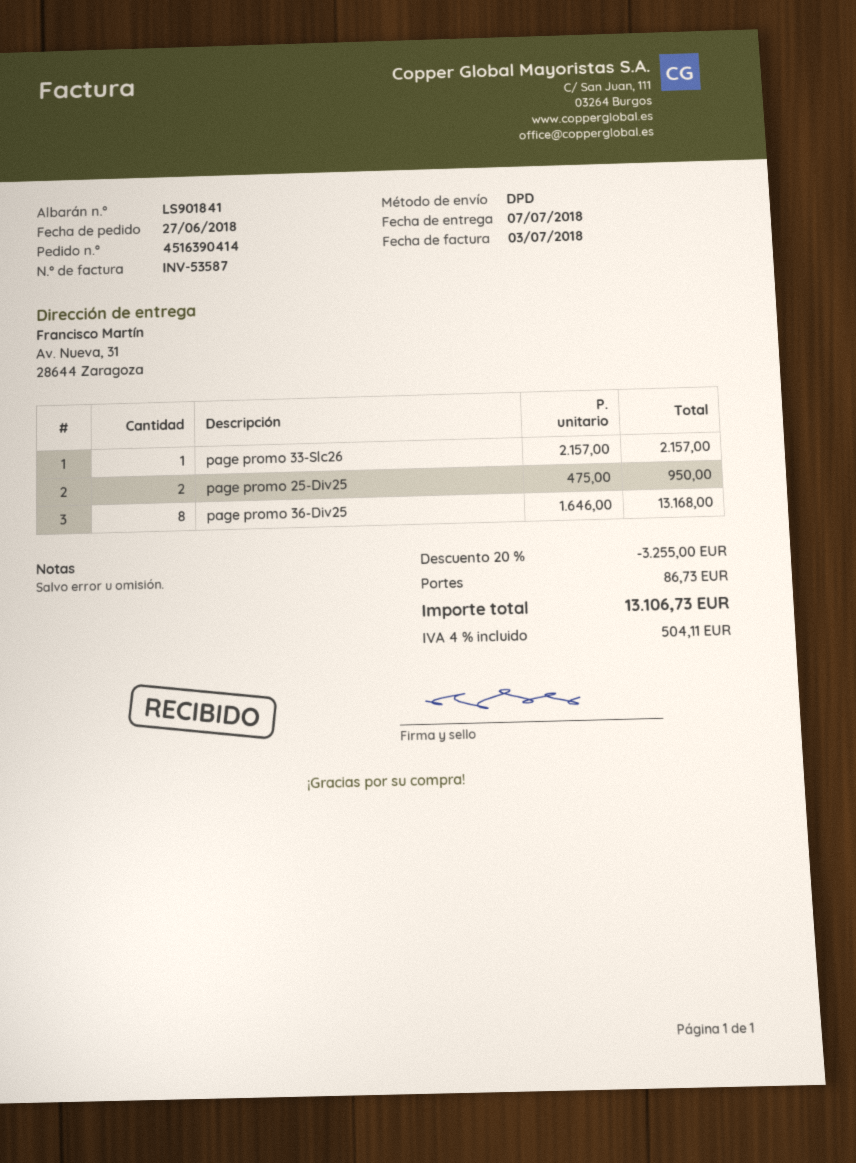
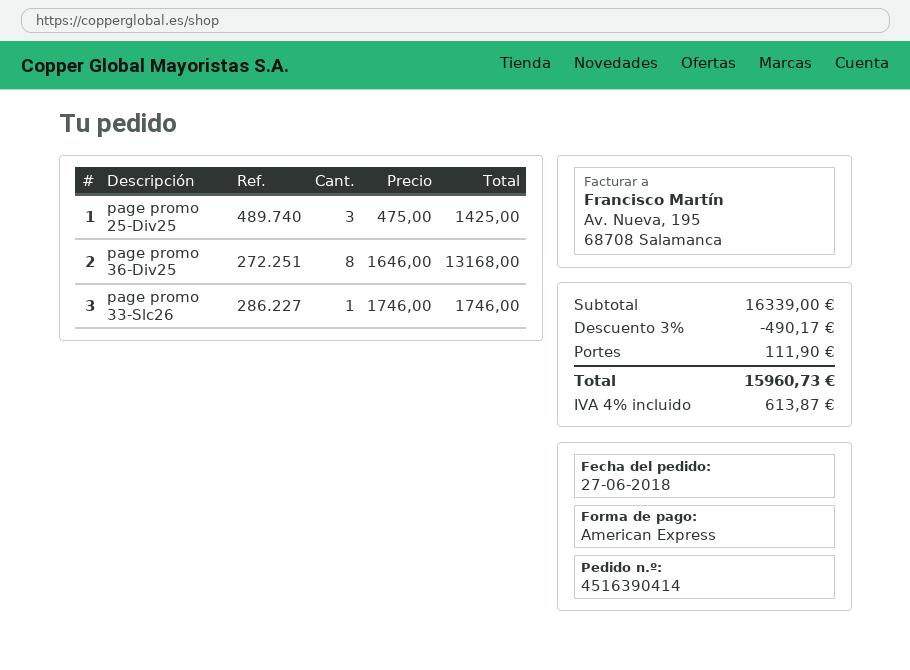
page promo 33-Slc26: 1 x 2157.00 = 2157.00 -> 1 x 1746.00 = 1746.00
page promo 25-Div25: 2 x 475.00 = 950.00 -> 3 x 475.00 = 1425.00
discount: 20% = 3255.00 -> 3% = 490.17
shipping: 86.73 -> 111.90
tax: 4% = 504.11 -> 4% = 613.87
total: 13106.73 -> 15960.73

